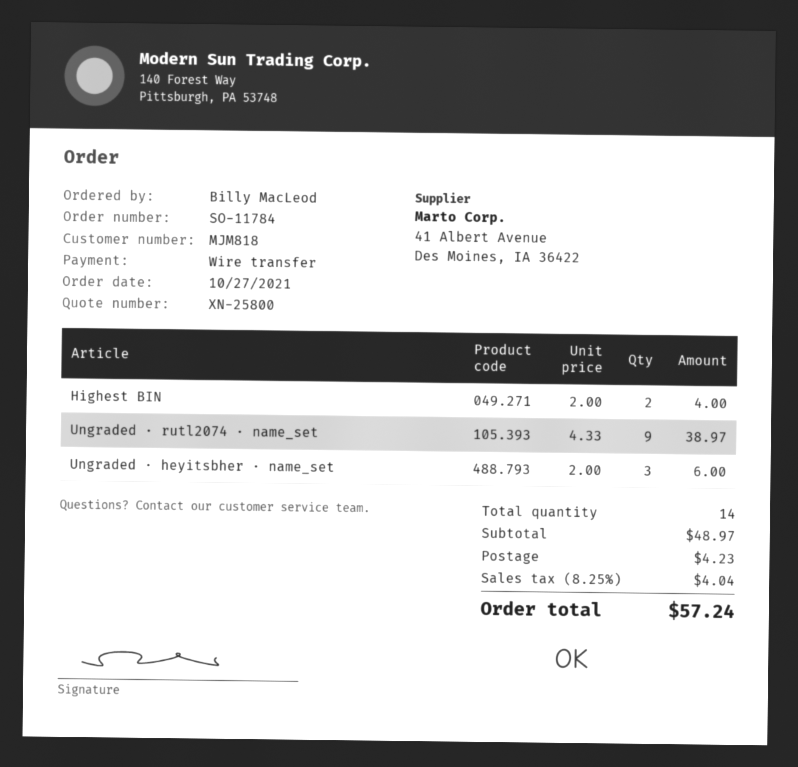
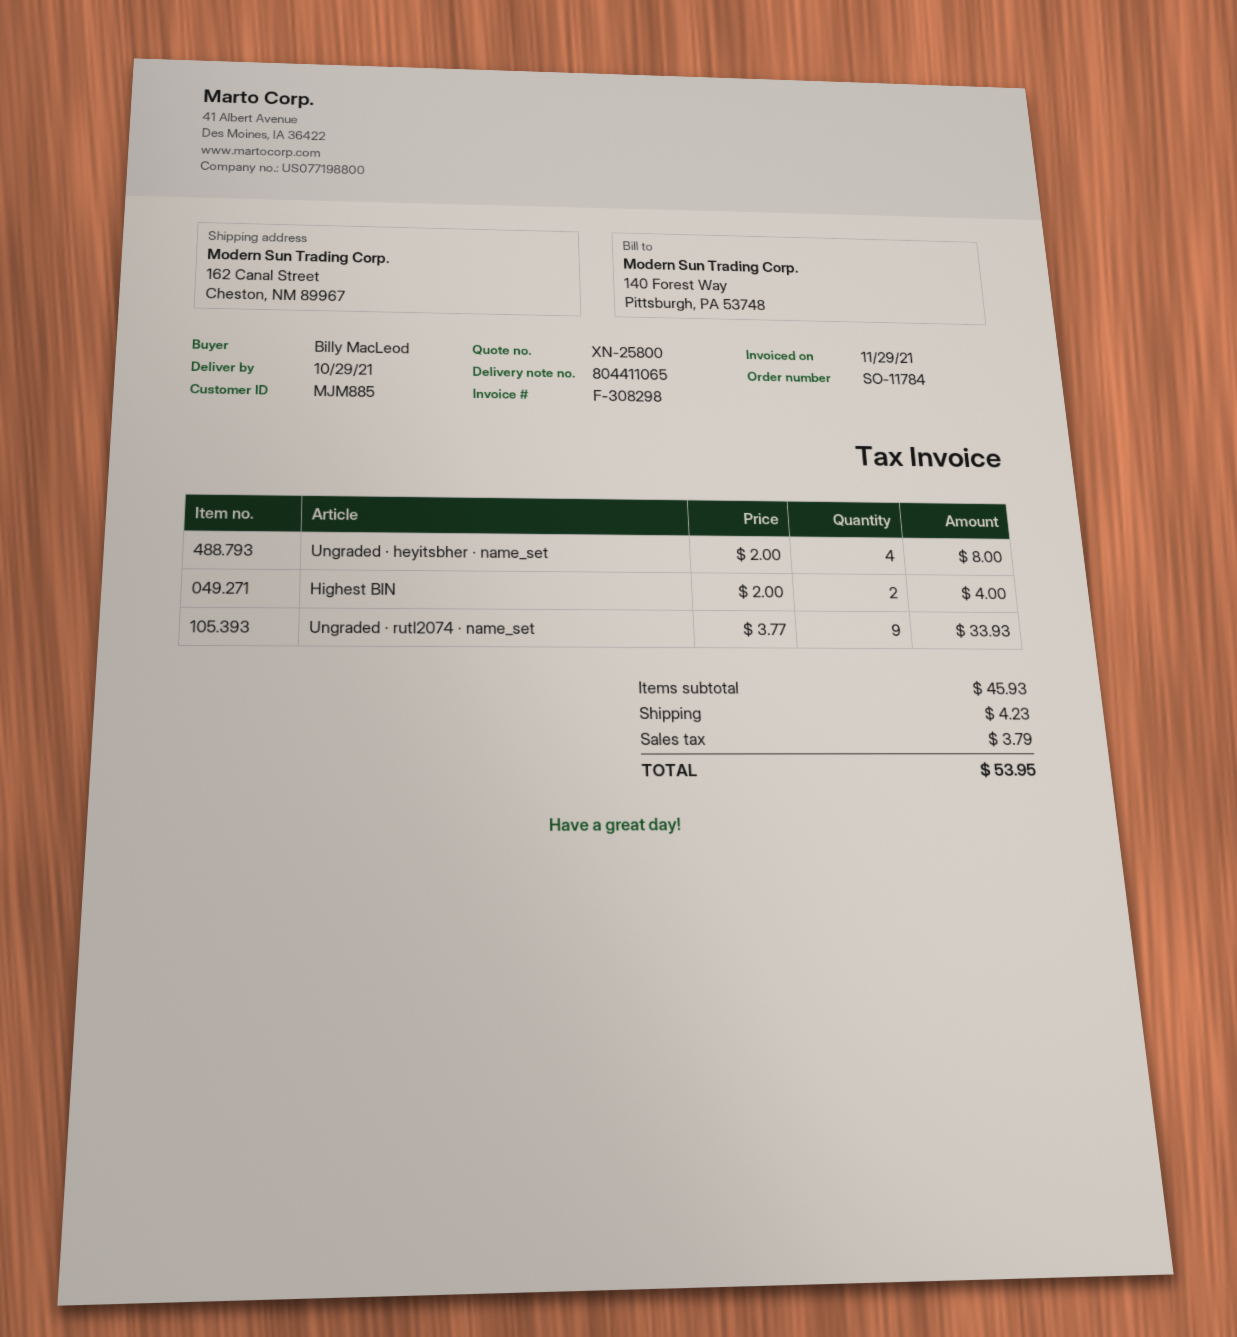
customer number: MJM818 -> MJM885
Ungraded · rutl2074 · name_set: 9 x 4.33 = 38.97 -> 9 x 3.77 = 33.93
Ungraded · heyitsbher · name_set: 3 x 2.00 = 6.00 -> 4 x 2.00 = 8.00
subtotal: 48.97 -> 45.93
tax: 4.04 -> 3.79
total: 57.24 -> 53.95

